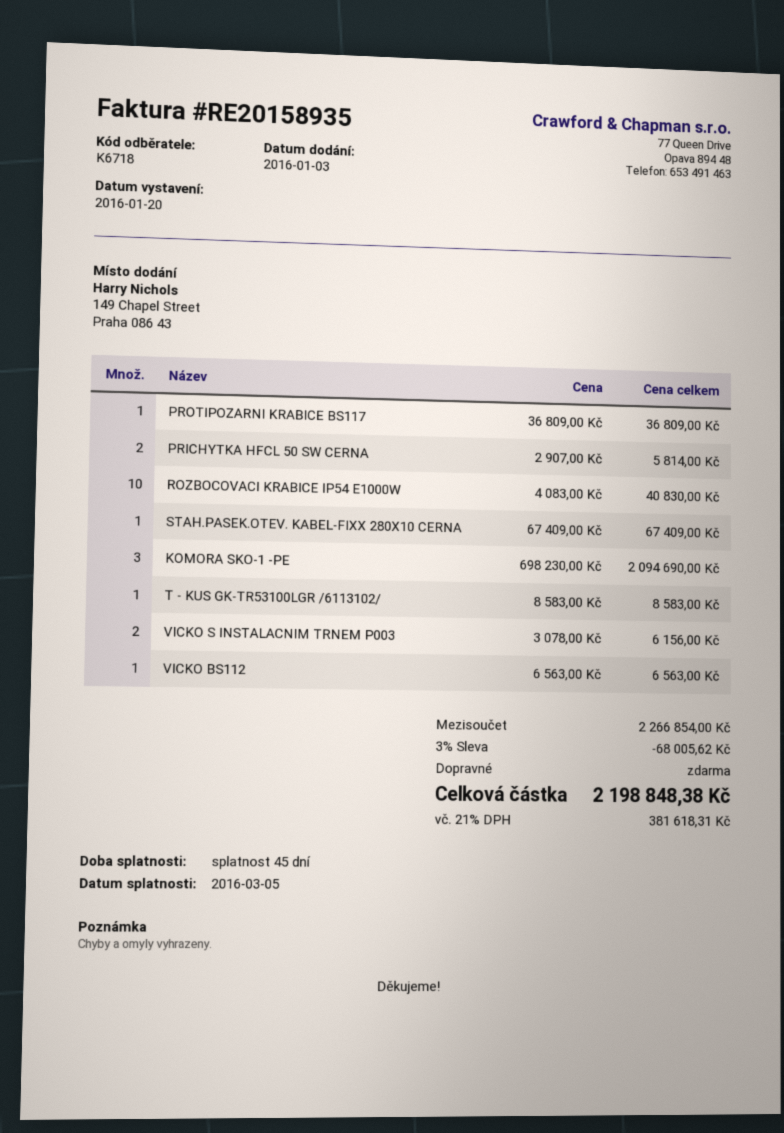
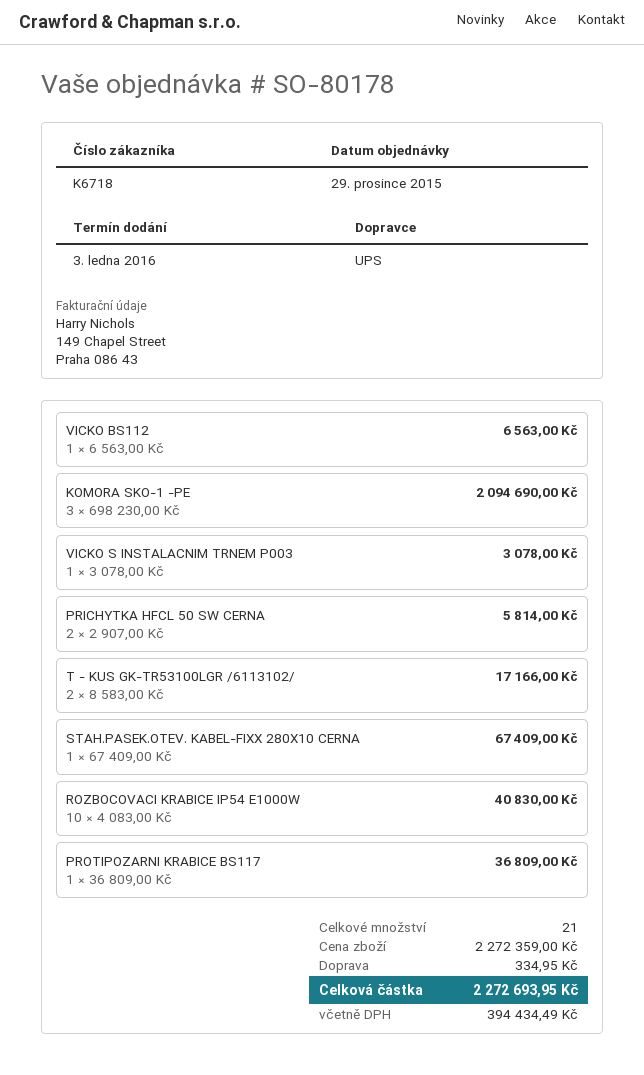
T - KUS GK-TR53100LGR /6113102/: 1 x 8583.00 = 8583.00 -> 2 x 8583.00 = 17166.00
VICKO S INSTALACNIM TRNEM P003: 2 x 3078.00 = 6156.00 -> 1 x 3078.00 = 3078.00
subtotal: 2266854.00 -> 2272359.00
discount: 3% = 68005.62 -> none
shipping: 0.00 -> 334.95
tax: 381618.31 -> 394434.49
total: 2198848.38 -> 2272693.95

